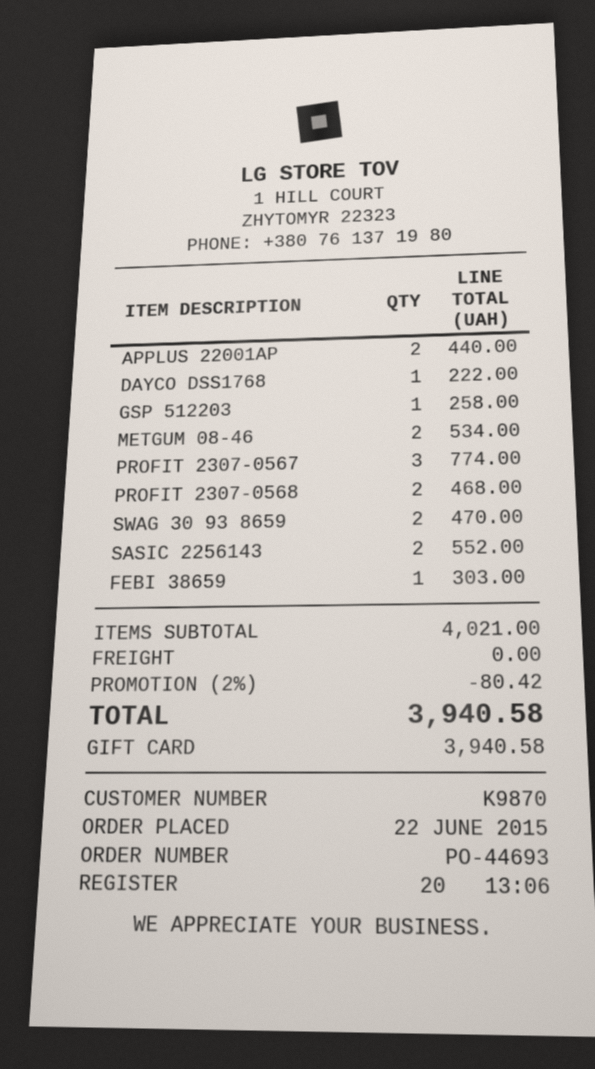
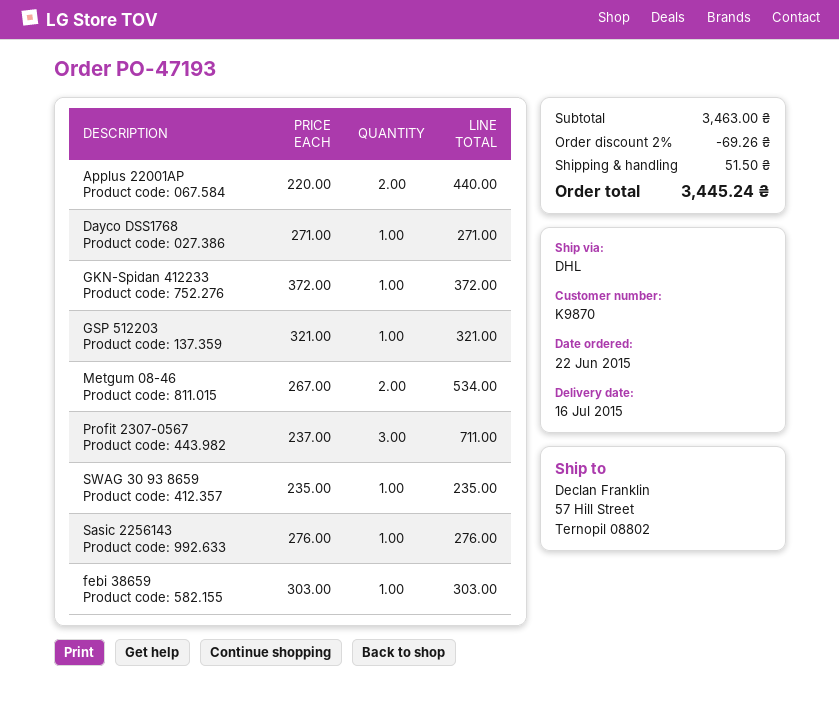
order number: PO-44693 -> PO-47193
DAYCO DSS1768: 1 for 222.00 -> 1 for 271.00
GSP 512203: 1 for 258.00 -> 1 for 321.00
PROFIT 2307-0567: 3 for 774.00 -> 3 for 711.00
PROFIT 2307-0568: 2 for 468.00 -> none
SWAG 30 93 8659: 2 for 470.00 -> 1 for 235.00
SASIC 2256143: 2 for 552.00 -> 1 for 276.00
GKN-Spidan 412233: none -> 1 for 372.00
subtotal: 4021.00 -> 3463.00
discount: 2% = 80.42 -> 2% = 69.26
shipping: 0.00 -> 51.50
total: 3940.58 -> 3445.24

